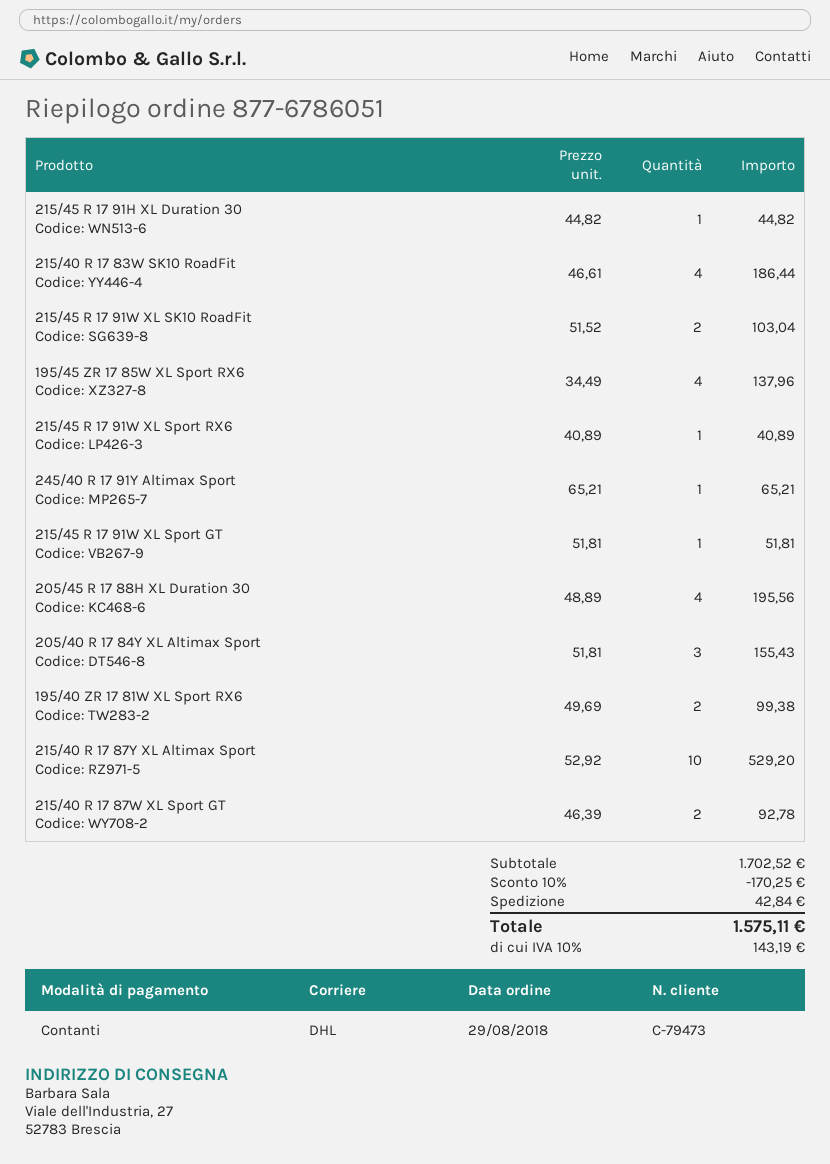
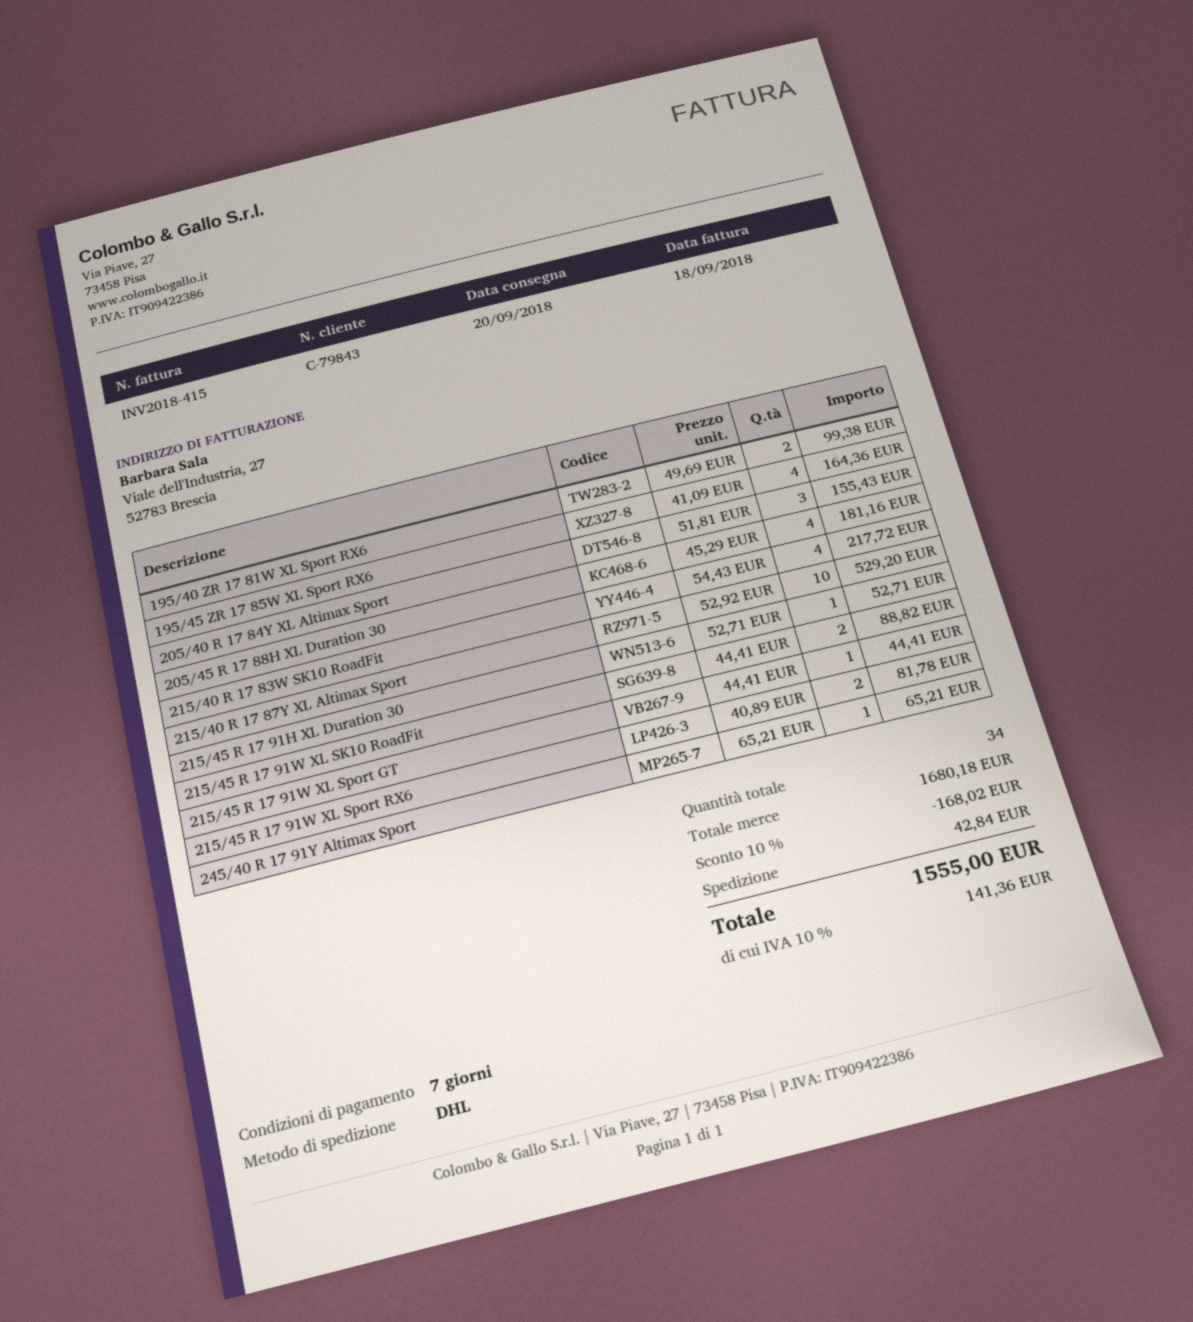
customer number: C-79473 -> C-79843
215/45 R 17 91H XL Duration 30: 1 x 44.82 = 44.82 -> 1 x 52.71 = 52.71
215/40 R 17 83W SK10 RoadFit: 4 x 46.61 = 186.44 -> 4 x 54.43 = 217.72
215/45 R 17 91W XL SK10 RoadFit: 2 x 51.52 = 103.04 -> 2 x 44.41 = 88.82
195/45 ZR 17 85W XL Sport RX6: 4 x 34.49 = 137.96 -> 4 x 41.09 = 164.36
215/45 R 17 91W XL Sport RX6: 1 x 40.89 = 40.89 -> 2 x 40.89 = 81.78
215/45 R 17 91W XL Sport GT: 1 x 51.81 = 51.81 -> 1 x 44.41 = 44.41
205/45 R 17 88H XL Duration 30: 4 x 48.89 = 195.56 -> 4 x 45.29 = 181.16
215/40 R 17 87W XL Sport GT: 2 x 46.39 = 92.78 -> none
subtotal: 1702.52 -> 1680.18
discount: 10% = 170.25 -> 10% = 168.02
tax: 10% = 143.19 -> 10% = 141.36
total: 1575.11 -> 1555.00

